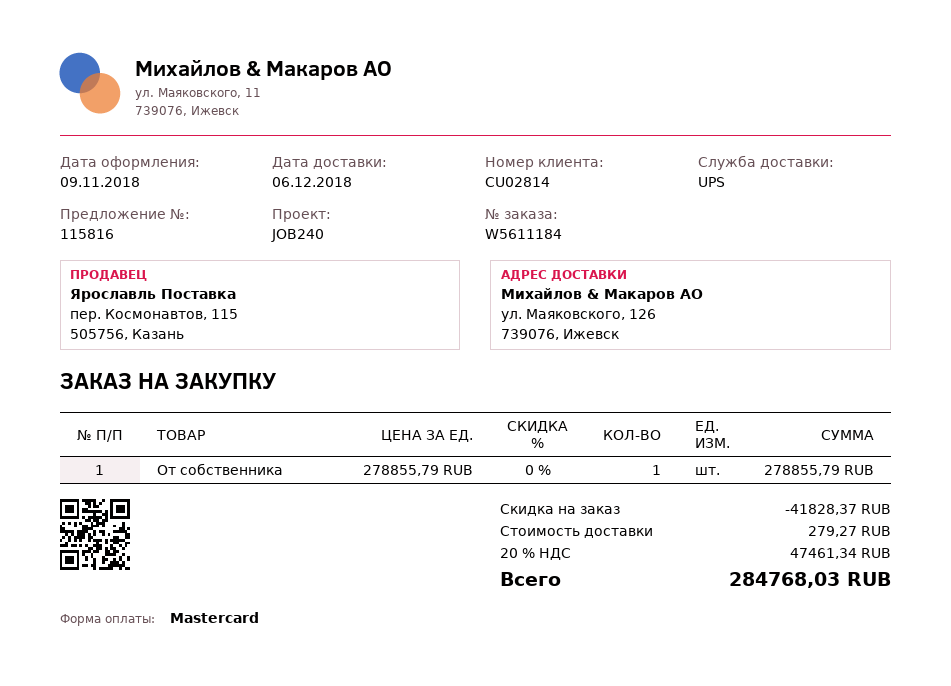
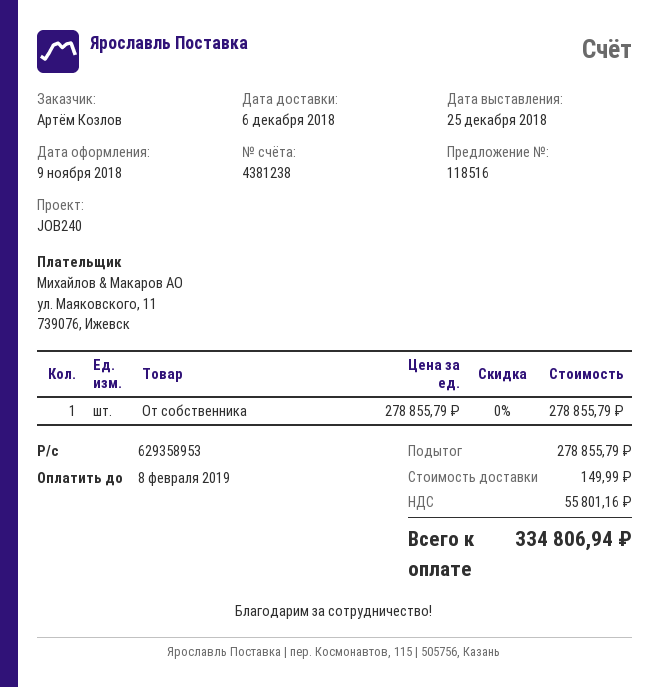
quote number: 115816 -> 118516
discount: 41828.37 -> none
shipping: 279.27 -> 149.99
tax: 47461.34 -> 55801.16
total: 284768.03 -> 334806.94

